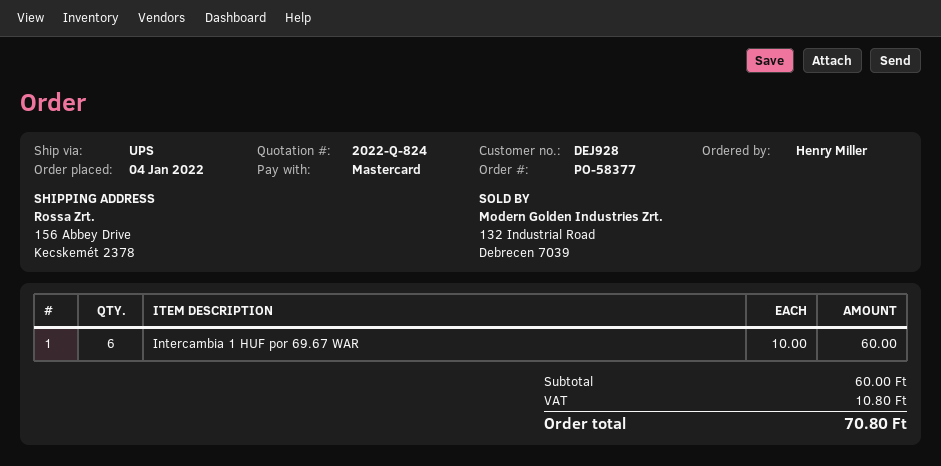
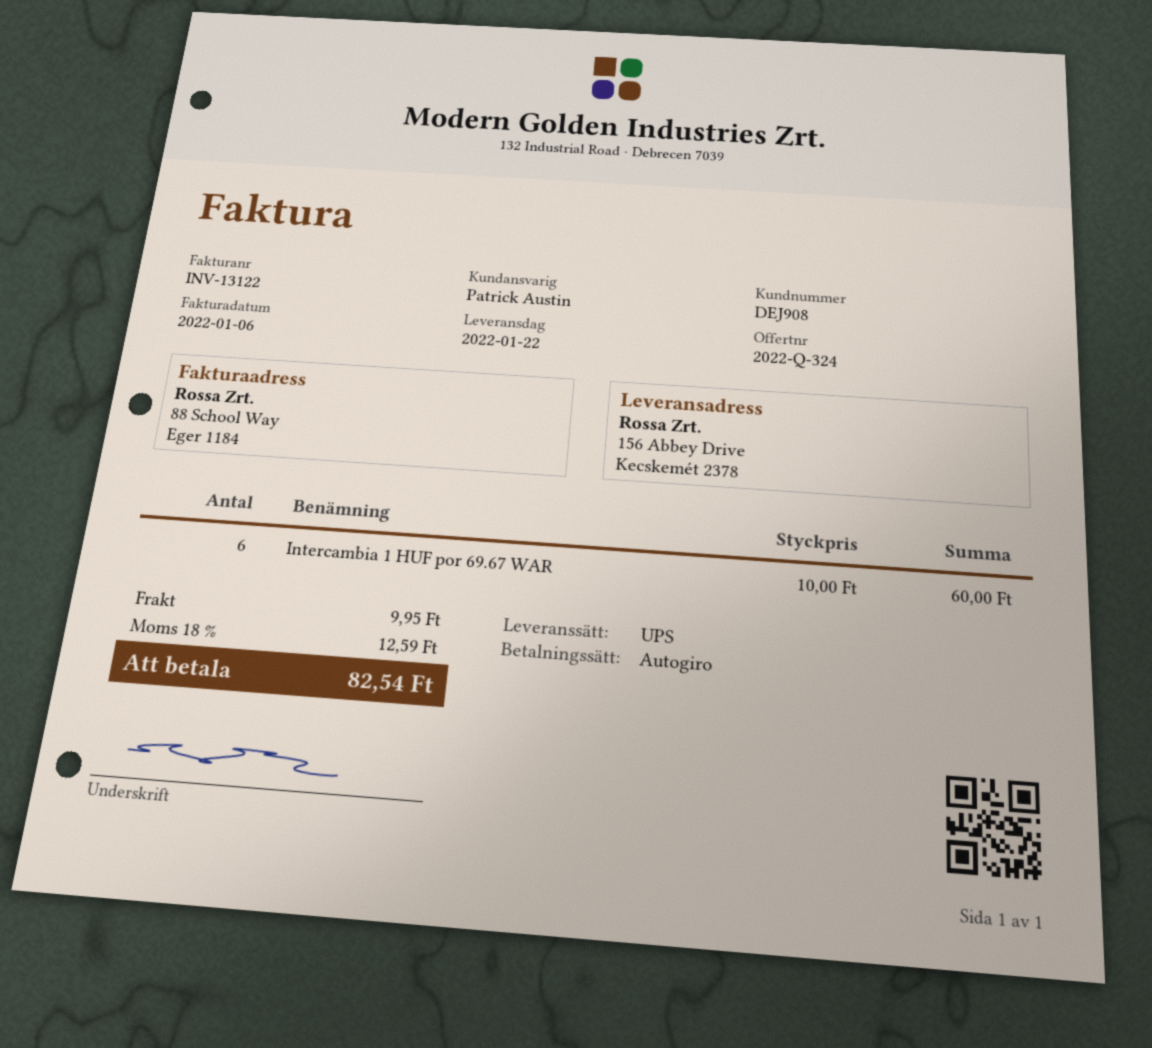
quote number: 2022-Q-824 -> 2022-Q-324
customer number: DEJ928 -> DEJ908
payment method: Mastercard -> direct debit
shipping: none -> 9.95
tax: 10.80 -> 12.59
total: 70.80 -> 82.54

